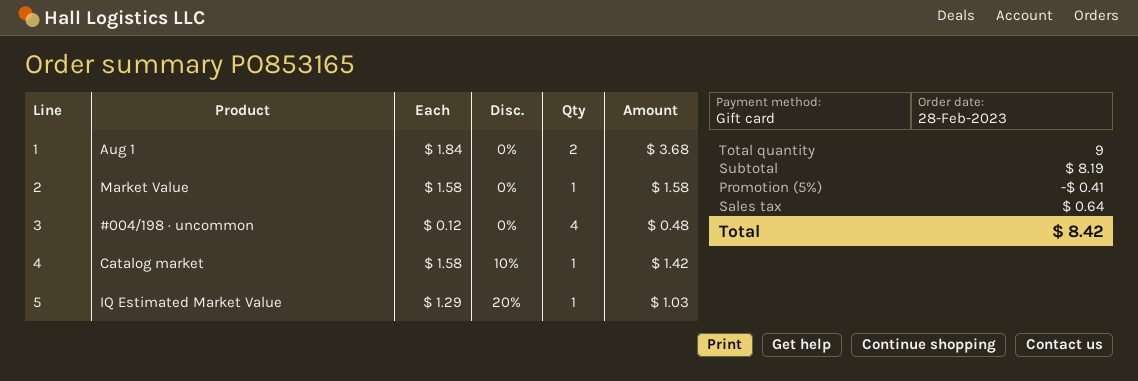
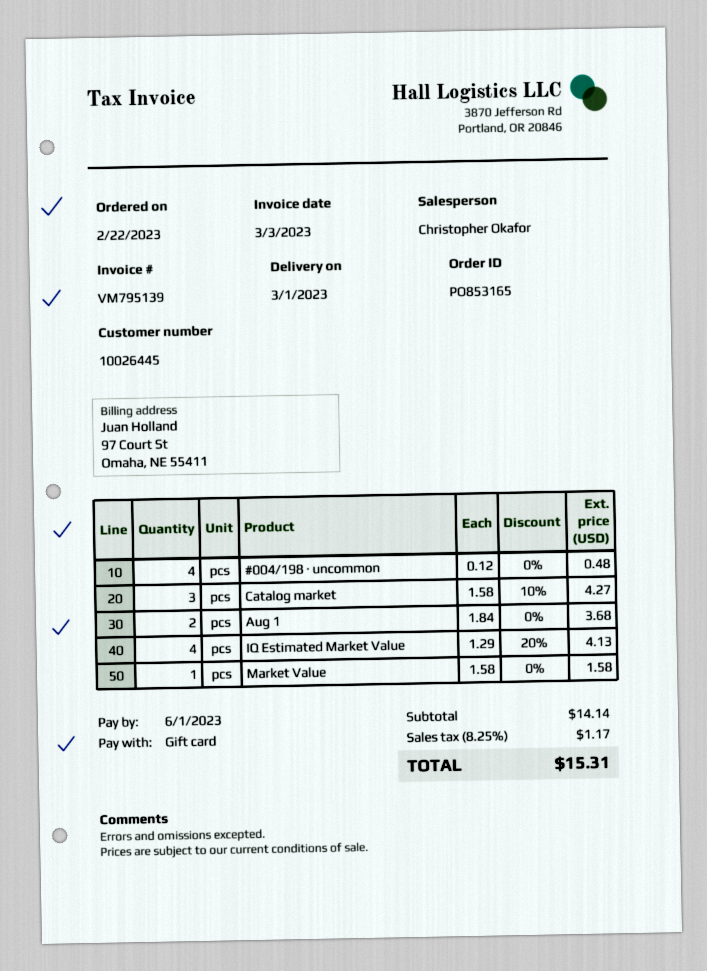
order date: 2023-02-28 -> 2023-02-22
Catalog market: 1 x 1.58 - 10% = 1.42 -> 3 x 1.58 - 10% = 4.27
IQ Estimated Market Value: 1 x 1.29 - 20% = 1.03 -> 4 x 1.29 - 20% = 4.13
subtotal: 8.19 -> 14.14
discount: 5% = 0.41 -> none
tax: 0.64 -> 1.17
total: 8.42 -> 15.31

